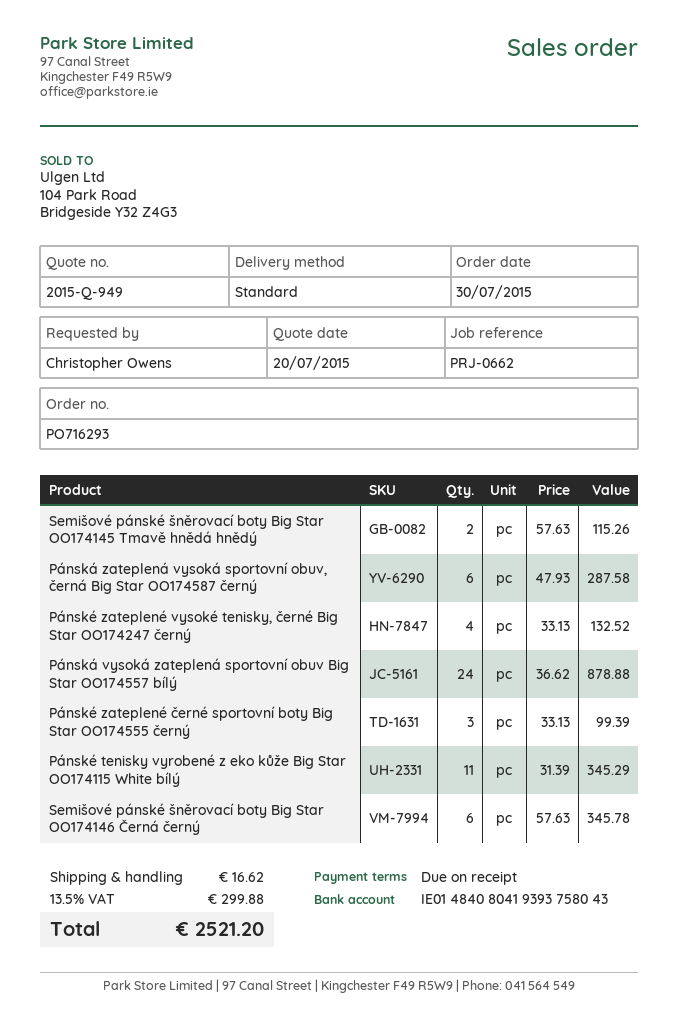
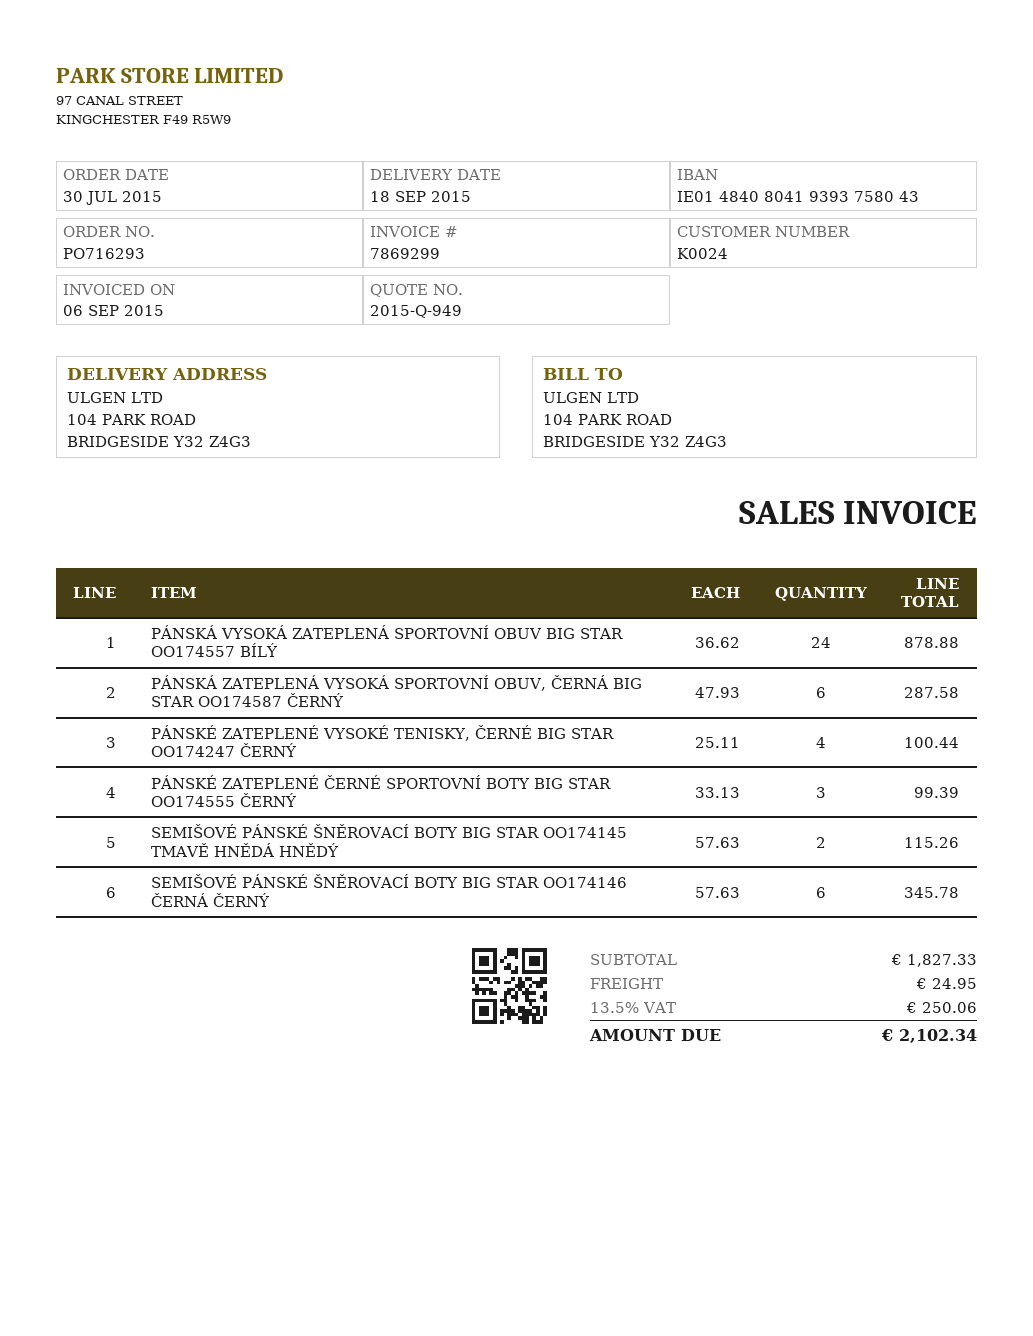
Pánské zateplené vysoké tenisky, černé Big Star OO174247 černý: 4 x 33.13 = 132.52 -> 4 x 25.11 = 100.44
Pánské tenisky vyrobené z eko kůže Big Star OO174115 White bílý: 11 x 31.39 = 345.29 -> none
shipping: 16.62 -> 24.95
tax: 13.5% = 299.88 -> 13.5% = 250.06
total: 2521.20 -> 2102.34

